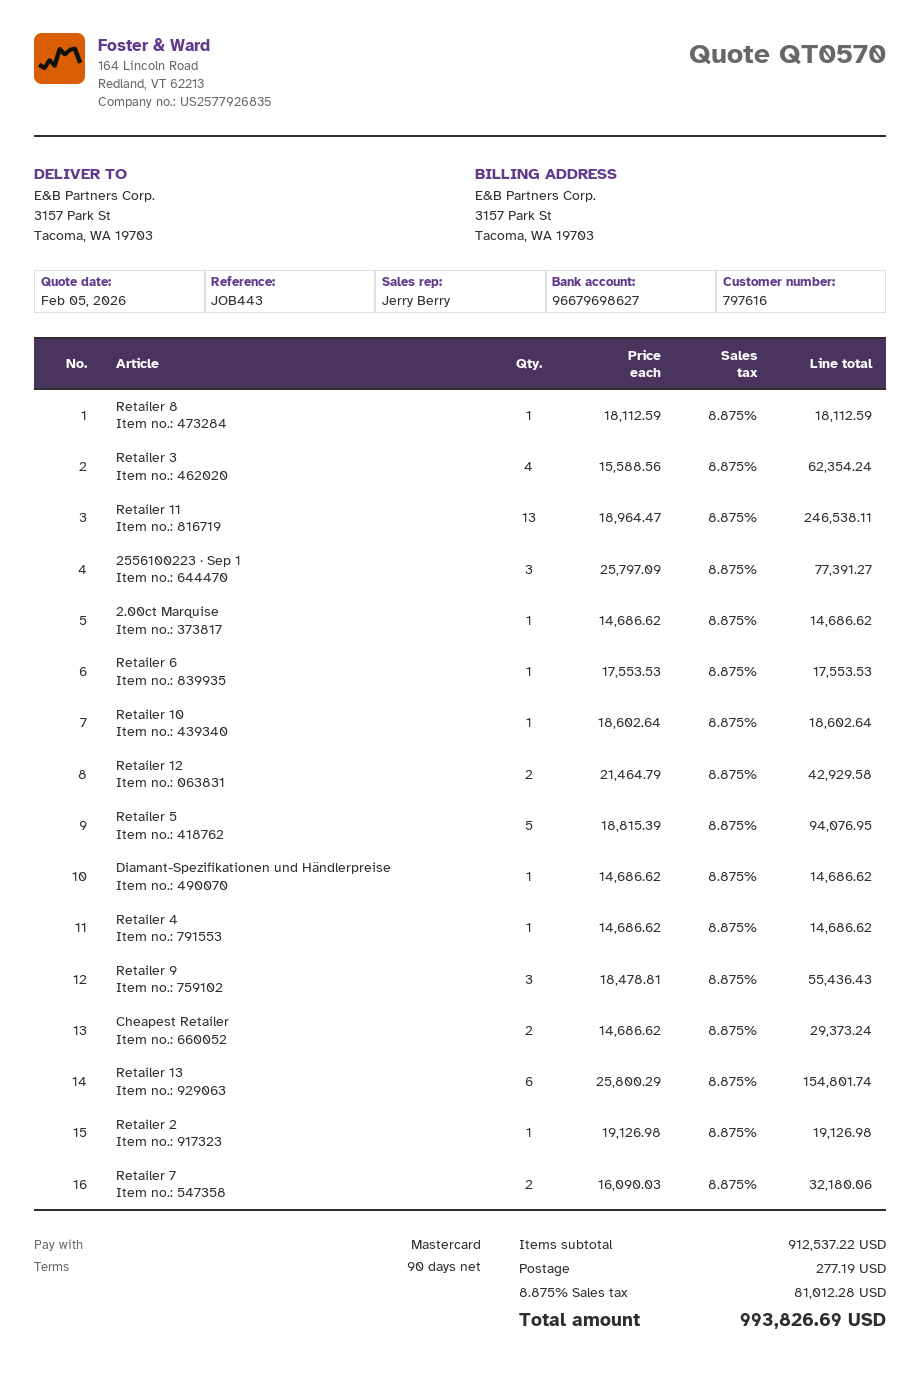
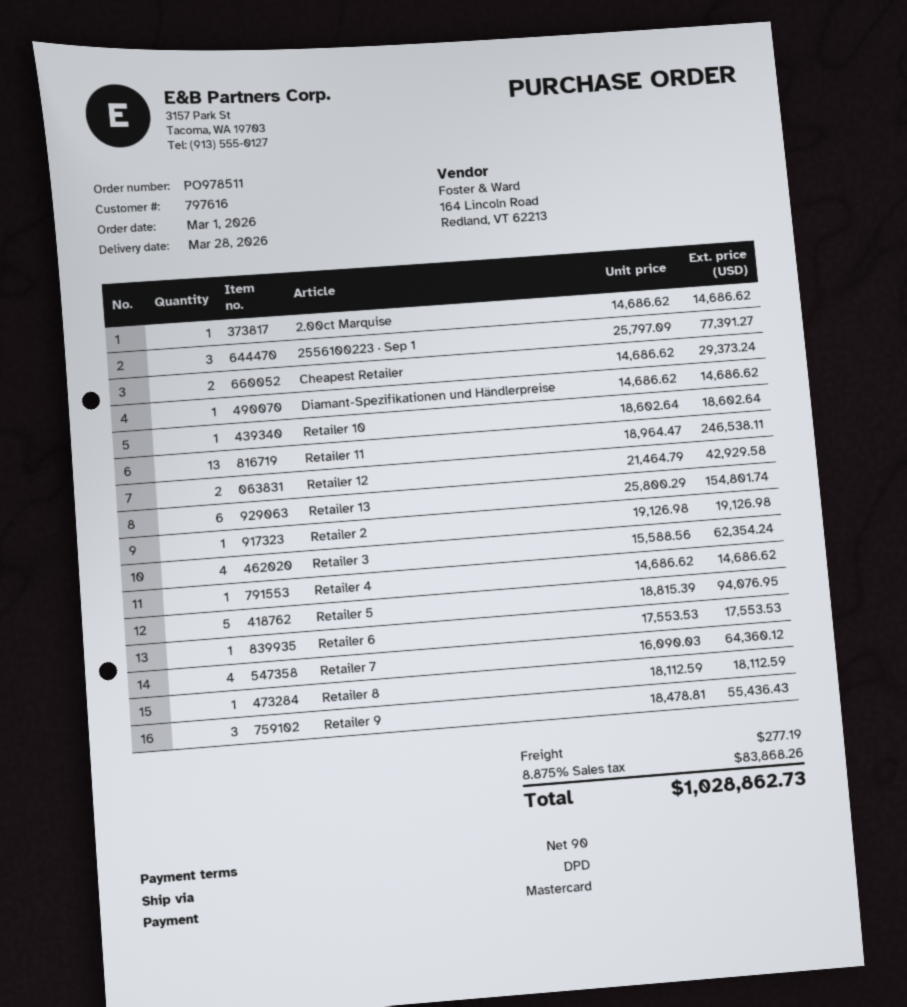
Retailer 7: 2 x 16090.03 = 32180.06 -> 4 x 16090.03 = 64360.12
tax: 8.875% = 81012.28 -> 8.875% = 83868.26
total: 993826.69 -> 1028862.73

